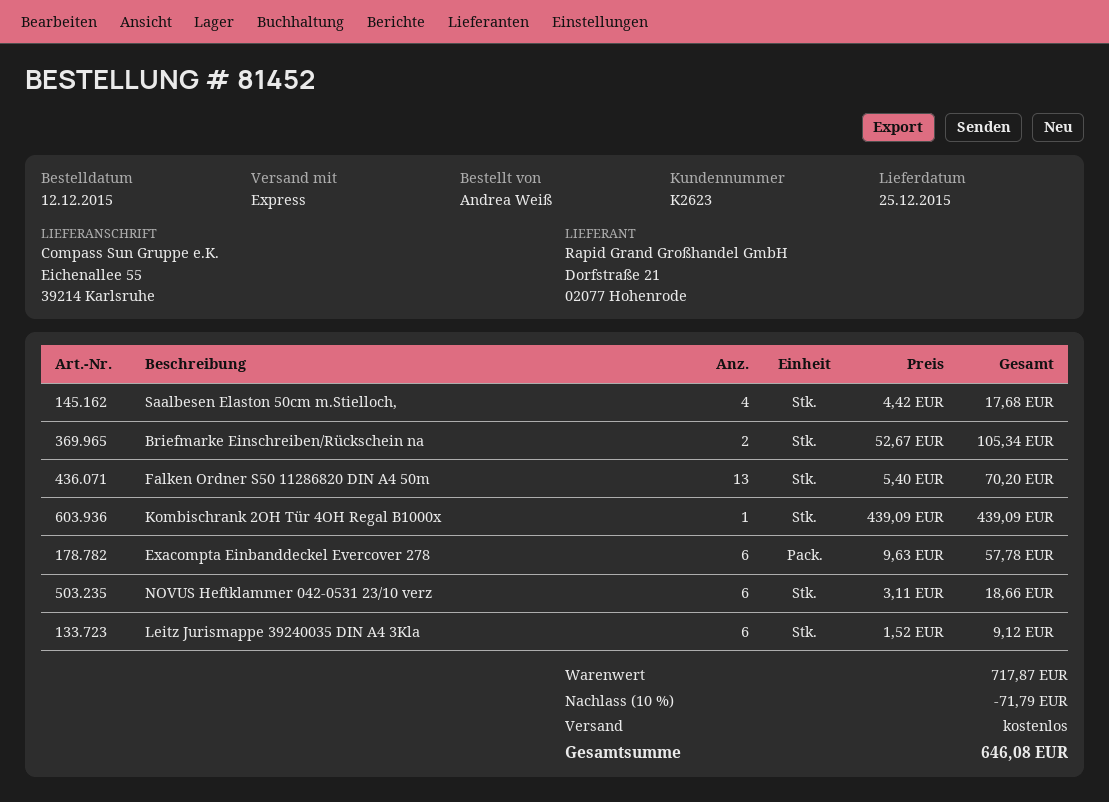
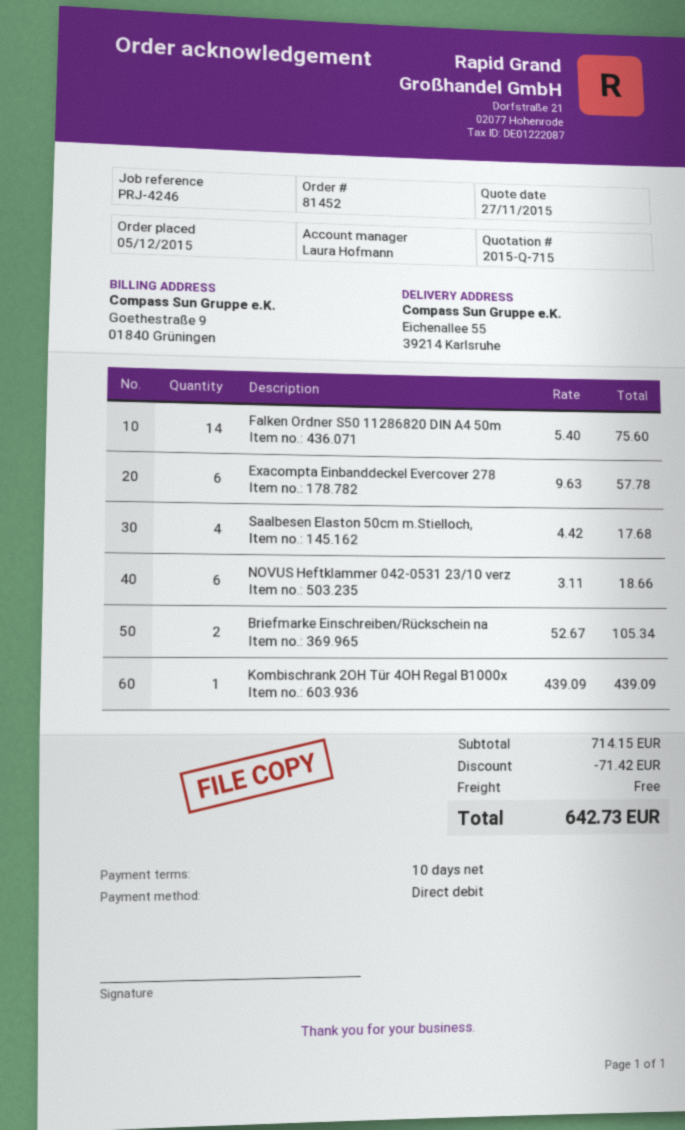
order date: 2015-12-12 -> 2015-12-05
Falken Ordner S50 11286820 DIN A4 50m: 13 x 5.40 = 70.20 -> 14 x 5.40 = 75.60
Leitz Jurismappe 39240035 DIN A4 3Kla: 6 x 1.52 = 9.12 -> none
subtotal: 717.87 -> 714.15
discount: 71.79 -> 71.42
total: 646.08 -> 642.73

